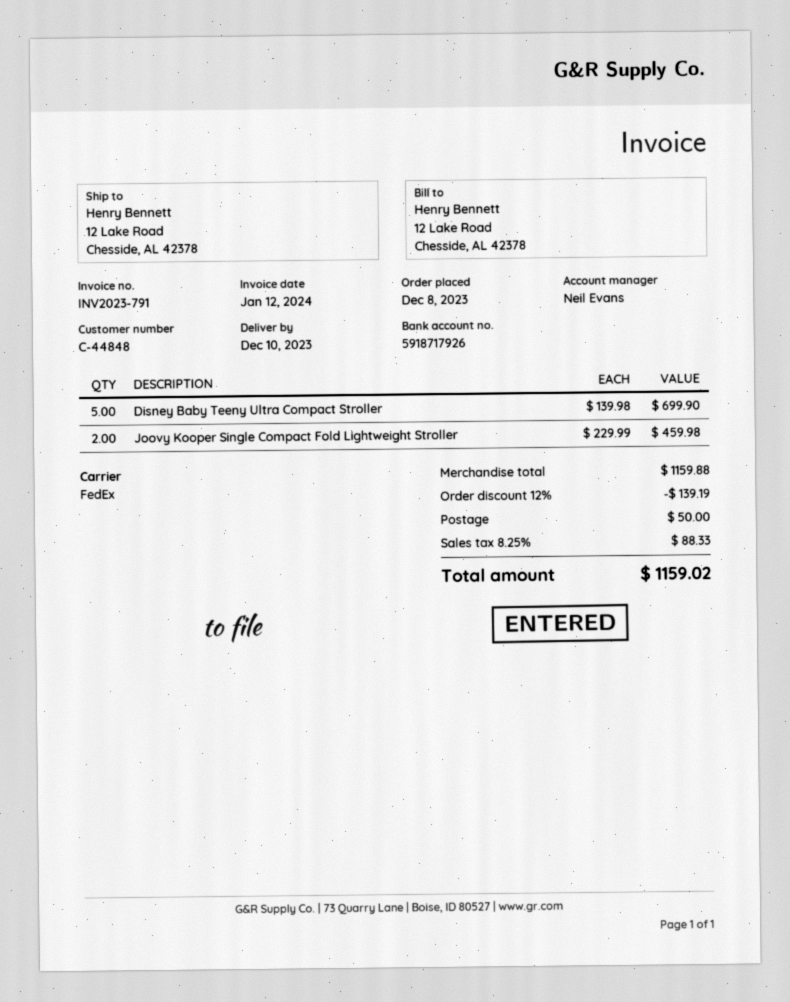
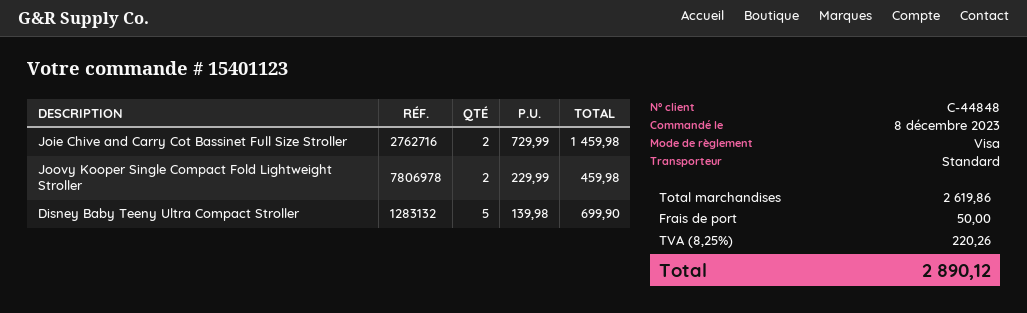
shipping method: FedEx -> standard
Joie Chive and Carry Cot Bassinet Full Size Stroller: none -> 2 x 729.99 = 1459.98
subtotal: 1159.88 -> 2619.86
discount: 12% = 139.19 -> none
tax: 8.25% = 88.33 -> 8.25% = 220.26
total: 1159.02 -> 2890.12

